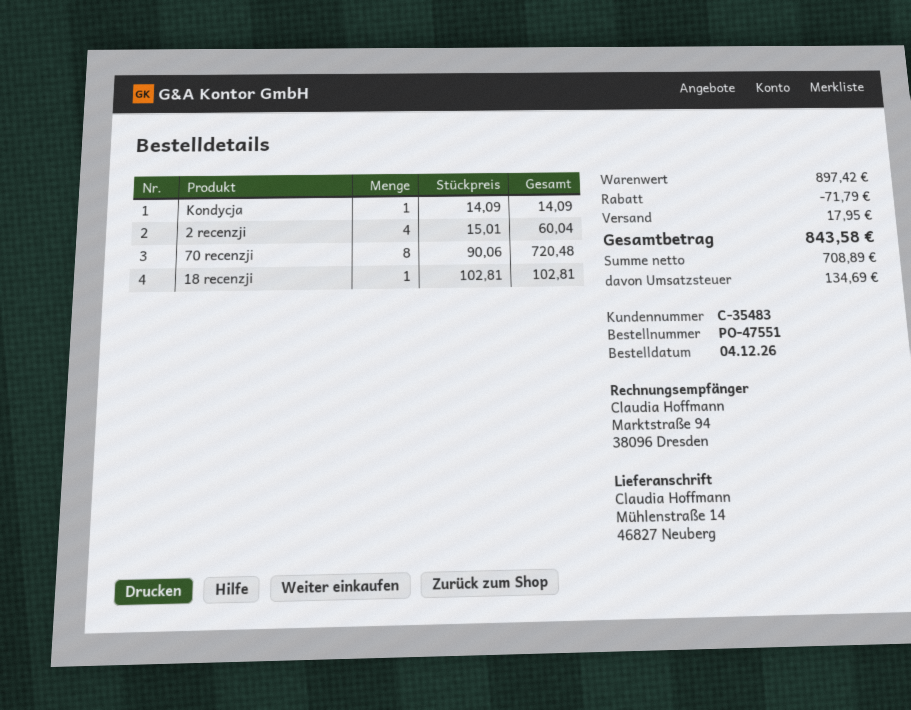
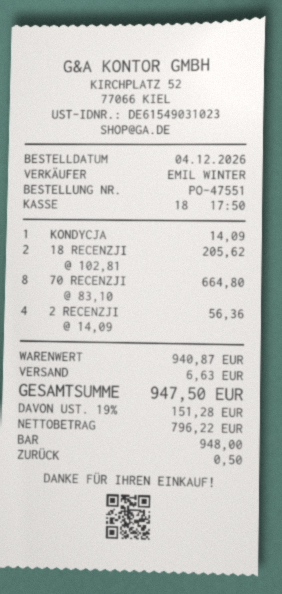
2 recenzji: 4 x 15.01 = 60.04 -> 4 x 14.09 = 56.36
70 recenzji: 8 x 90.06 = 720.48 -> 8 x 83.10 = 664.80
18 recenzji: 1 x 102.81 = 102.81 -> 2 x 102.81 = 205.62
subtotal: 897.42 -> 940.87
discount: 71.79 -> none
shipping: 17.95 -> 6.63
net: 708.89 -> 796.22
tax: 134.69 -> 151.28
total: 843.58 -> 947.50

